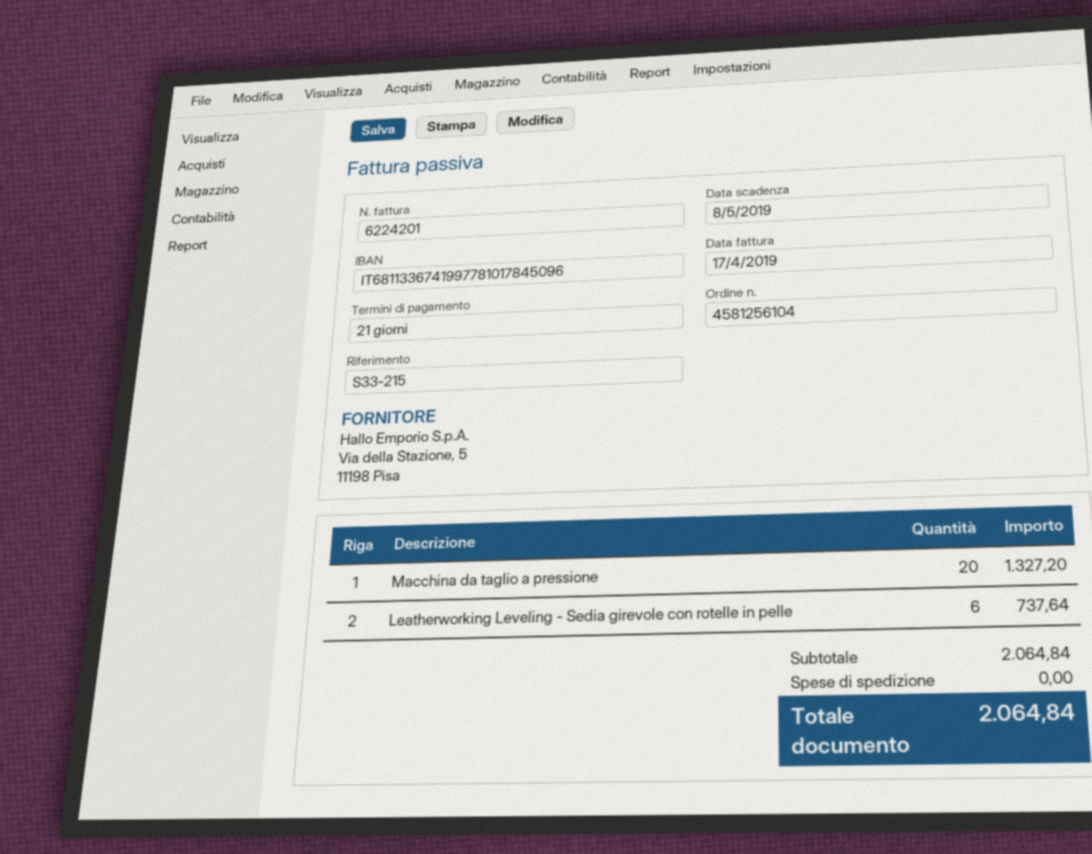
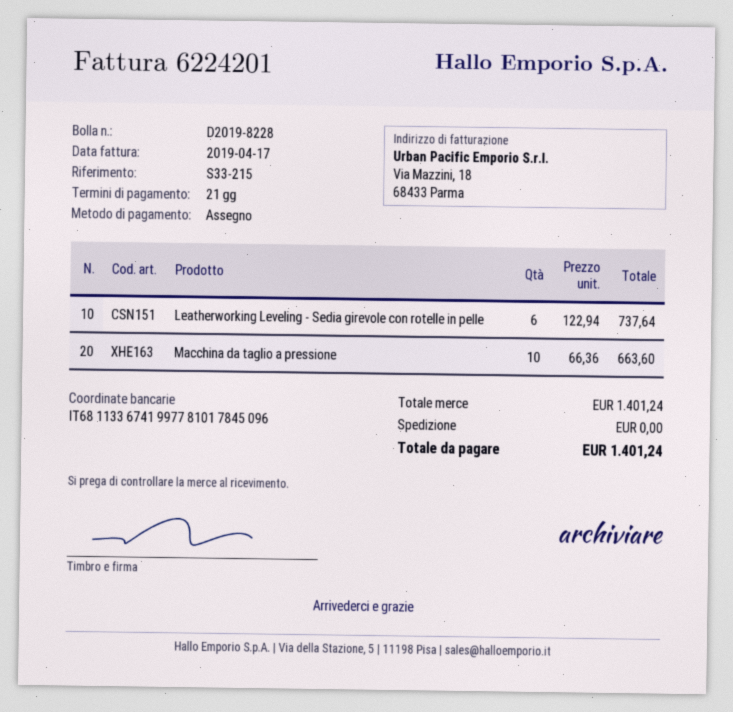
Macchina da taglio a pressione: 20 for 1327.20 -> 10 for 663.60
subtotal: 2064.84 -> 1401.24
total: 2064.84 -> 1401.24

